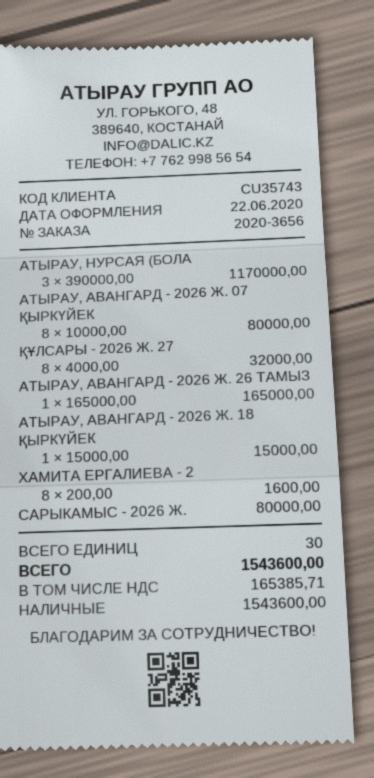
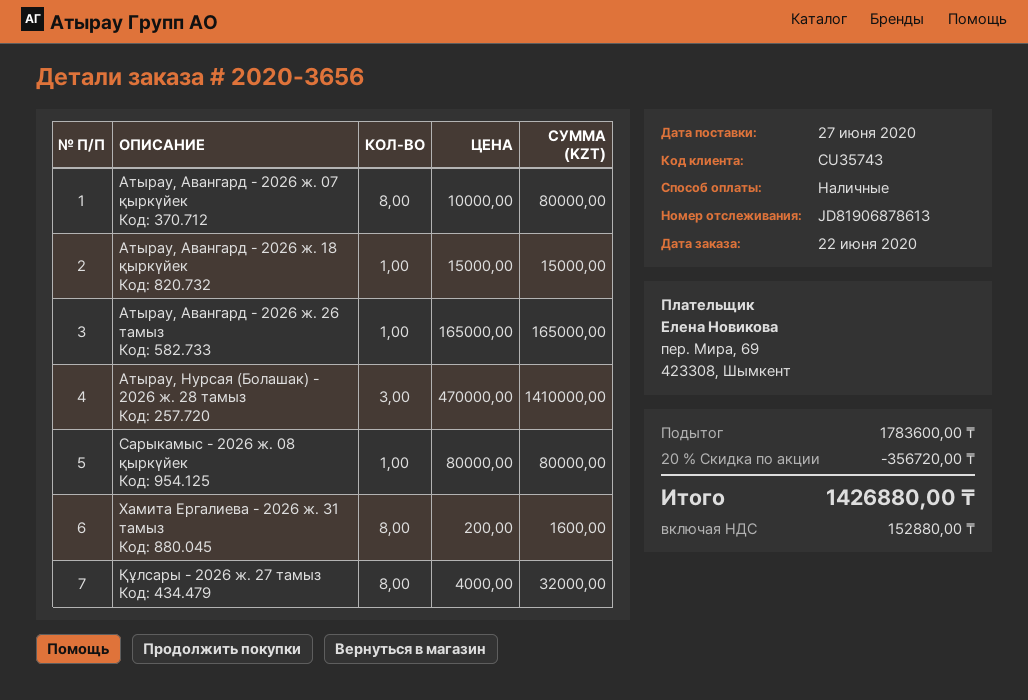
АТЫРАУ, НУРСАЯ (БОЛА: 3 x 390000.00 = 1170000.00 -> 3 x 470000.00 = 1410000.00
discount: none -> 20% = 356720.00
tax: 165385.71 -> 152880.00
total: 1543600.00 -> 1426880.00

